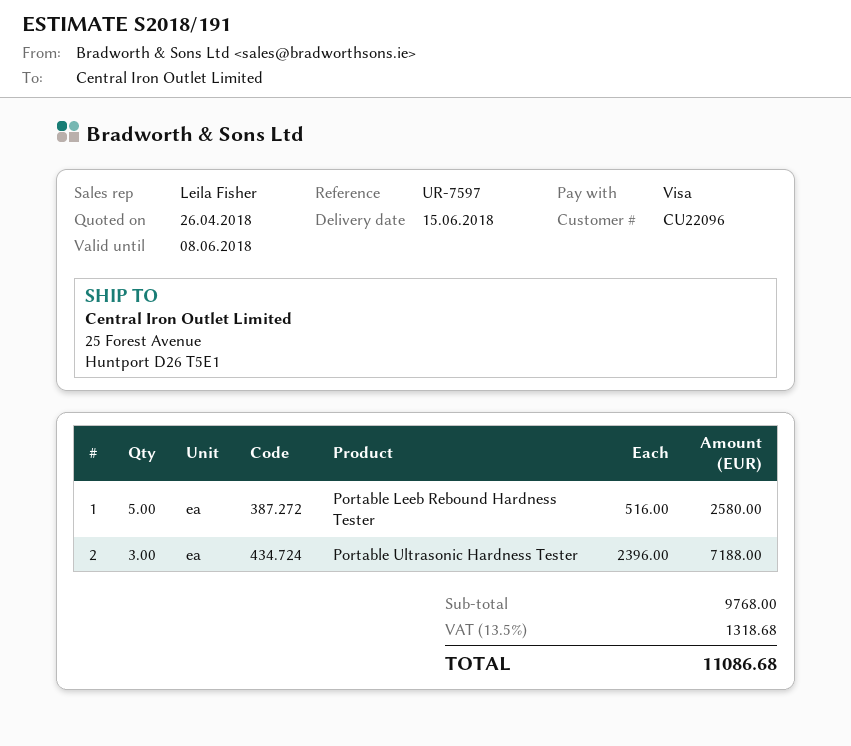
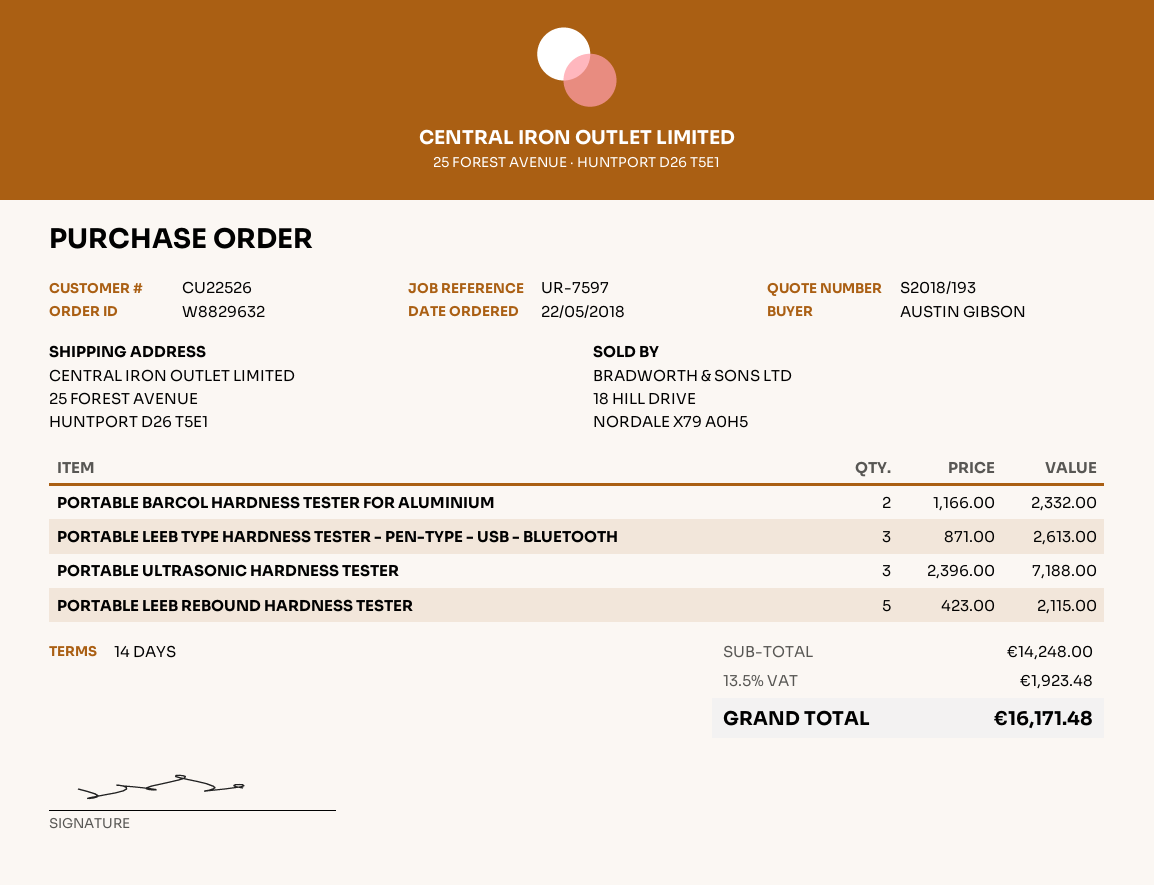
quote number: S2018/191 -> S2018/193
customer number: CU22096 -> CU22526
Portable Leeb Rebound Hardness Tester: 5 x 516.00 = 2580.00 -> 5 x 423.00 = 2115.00
PORTABLE BARCOL HARDNESS TESTER FOR ALUMINIUM: none -> 2 x 1166.00 = 2332.00
PORTABLE LEEB TYPE HARDNESS TESTER - PEN-TYPE - USB - BLUETOOTH: none -> 3 x 871.00 = 2613.00
subtotal: 9768.00 -> 14248.00
tax: 13.5% = 1318.68 -> 13.5% = 1923.48
total: 11086.68 -> 16171.48

